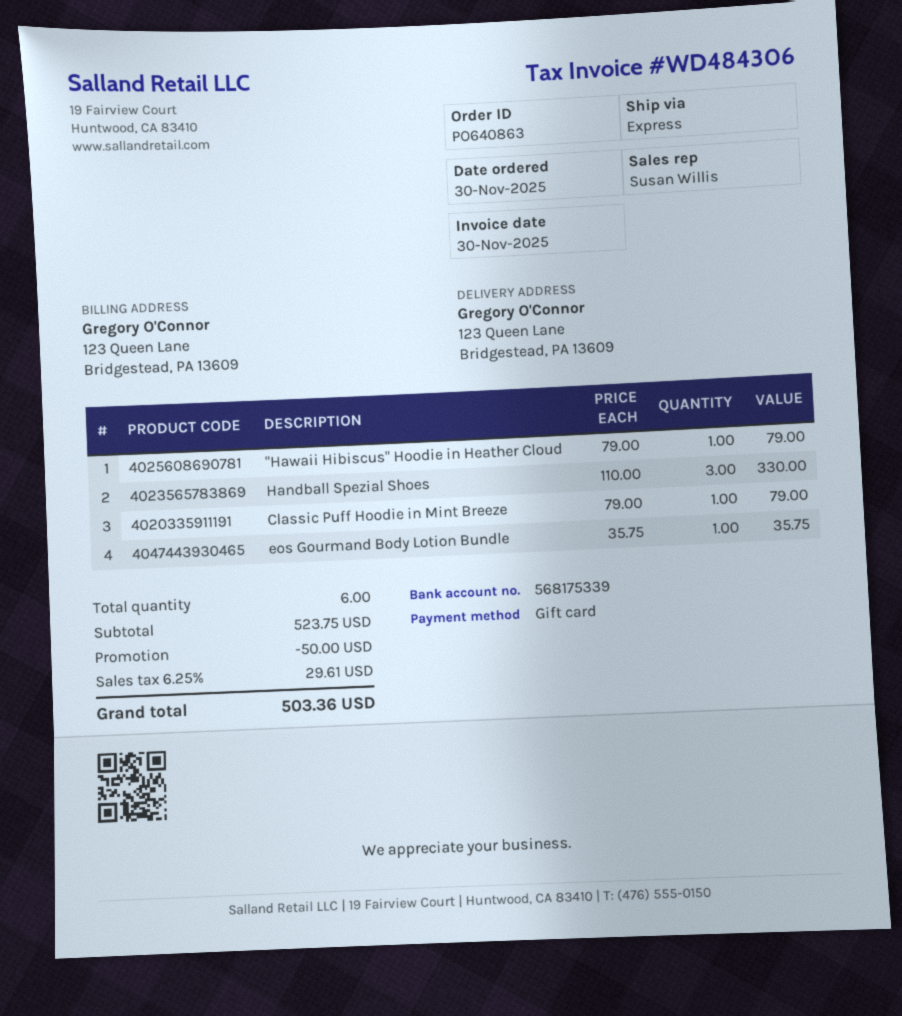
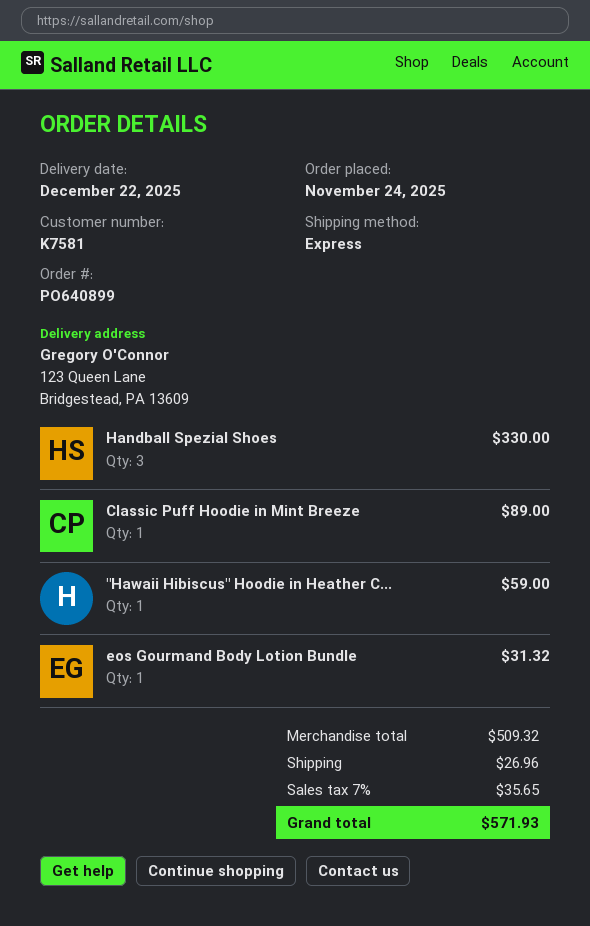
order number: PO640863 -> PO640899
order date: 2025-11-30 -> 2025-11-24
"Hawaii Hibiscus" Hoodie in Heather Cloud: 1 for 79.00 -> 1 for 59.00
Classic Puff Hoodie in Mint Breeze: 1 for 79.00 -> 1 for 89.00
eos Gourmand Body Lotion Bundle: 1 for 35.75 -> 1 for 31.32
subtotal: 523.75 -> 509.32
discount: 50.00 -> none
shipping: none -> 26.96
tax: 6.25% = 29.61 -> 7% = 35.65
total: 503.36 -> 571.93

